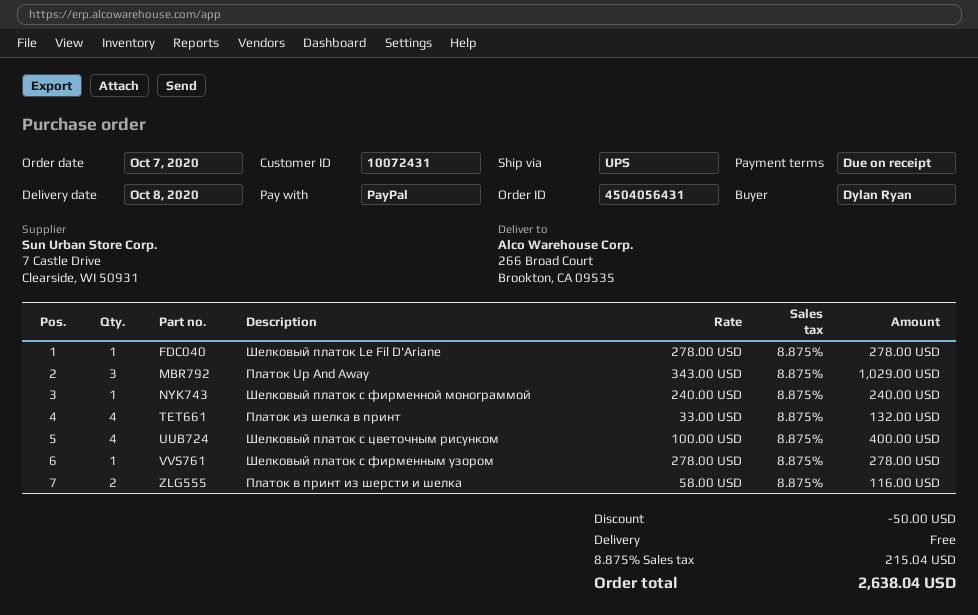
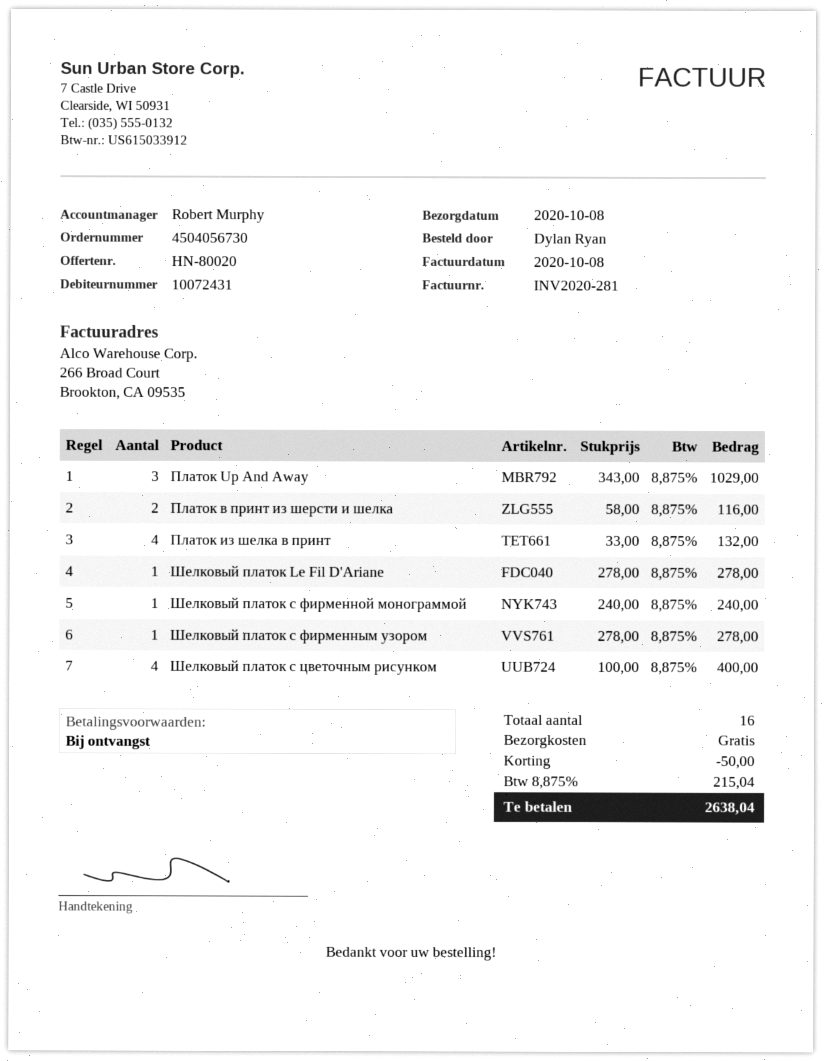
order number: 4504056431 -> 4504056730

